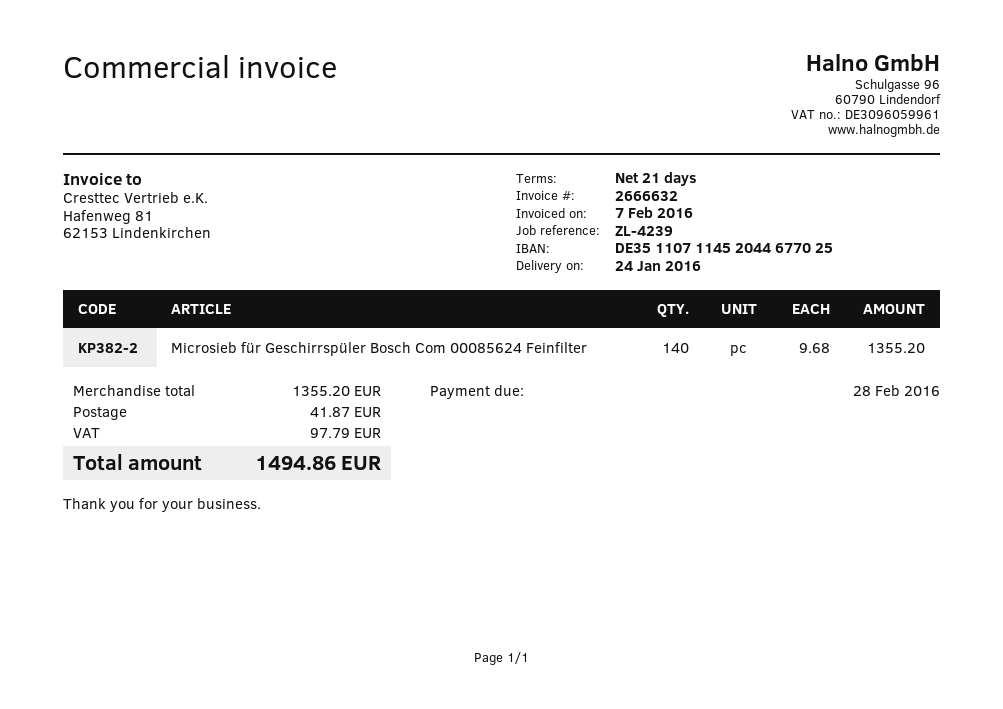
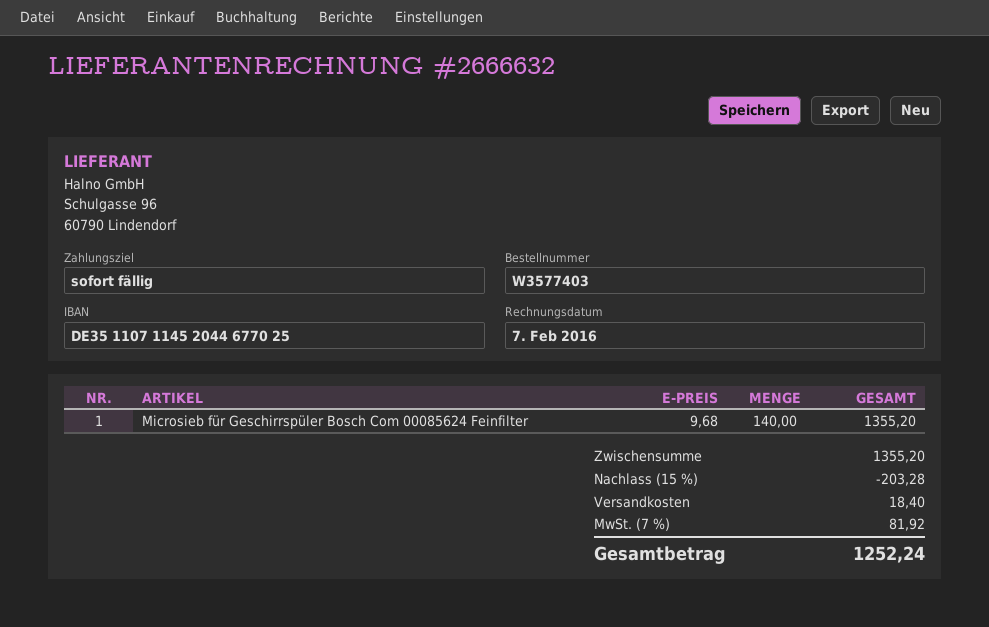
payment terms: 21 days -> on receipt
discount: none -> 15% = 203.28
shipping: 41.87 -> 18.40
tax: 97.79 -> 81.92
total: 1494.86 -> 1252.24

